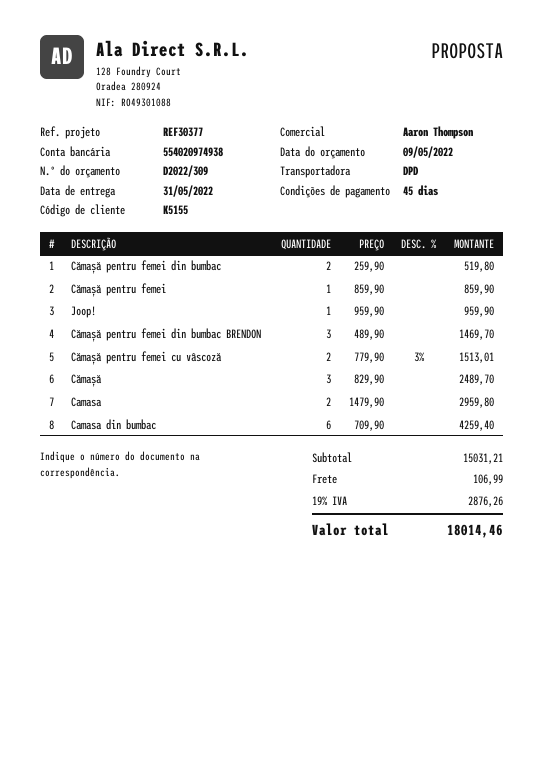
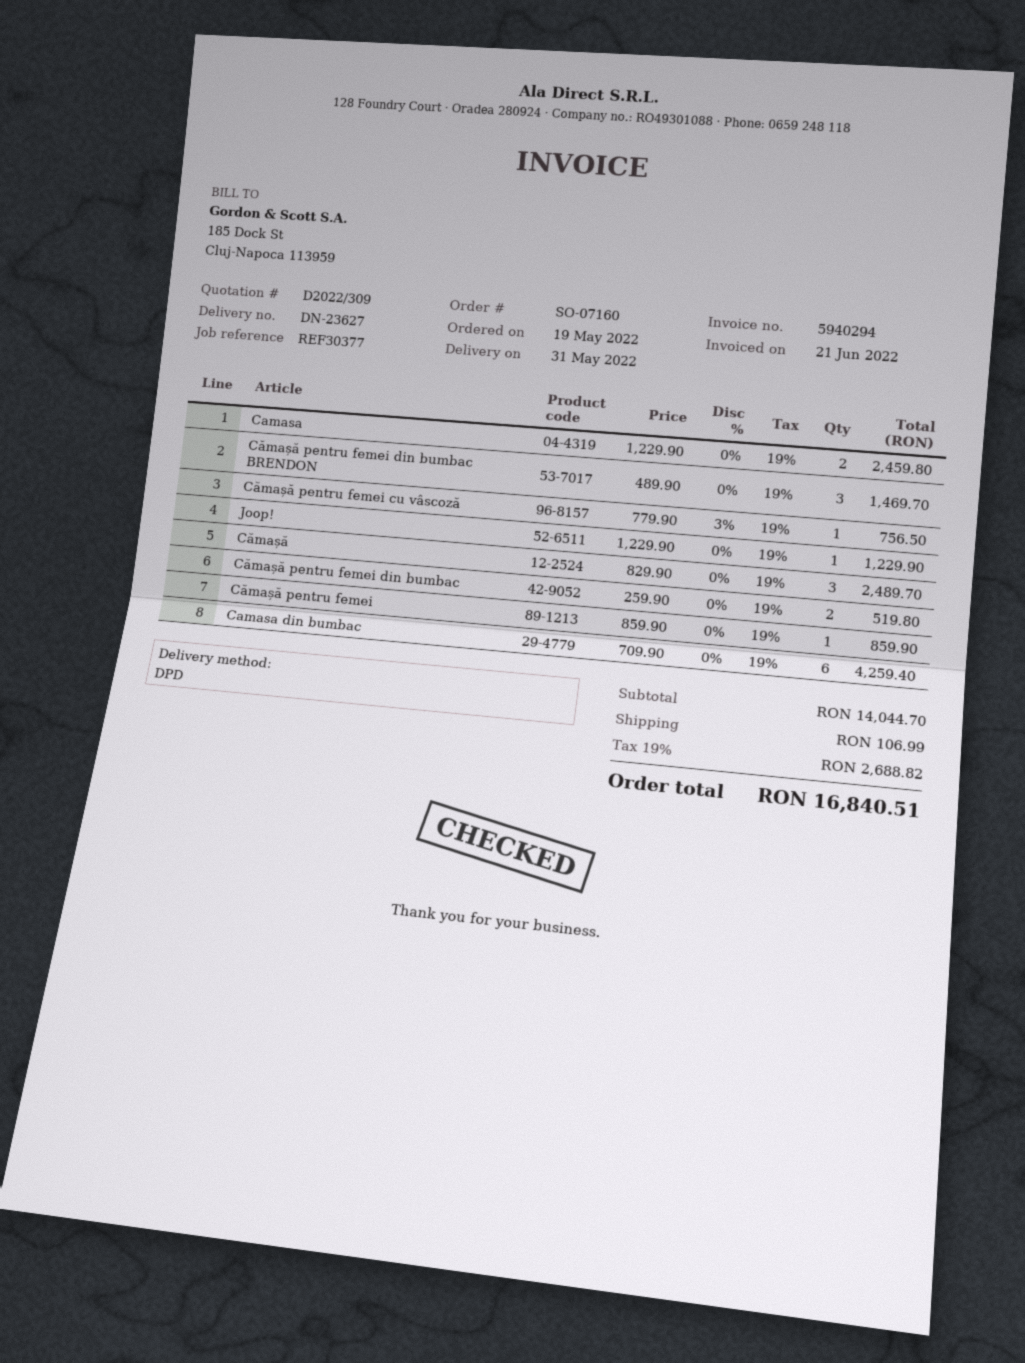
Joop!: 1 x 959.90 = 959.90 -> 1 x 1229.90 = 1229.90
Cămașă pentru femei cu vâscoză: 2 x 779.90 - 3% = 1513.01 -> 1 x 779.90 - 3% = 756.50
Camasa: 2 x 1479.90 = 2959.80 -> 2 x 1229.90 = 2459.80
subtotal: 15031.21 -> 14044.70
tax: 19% = 2876.26 -> 19% = 2688.82
total: 18014.46 -> 16840.51

